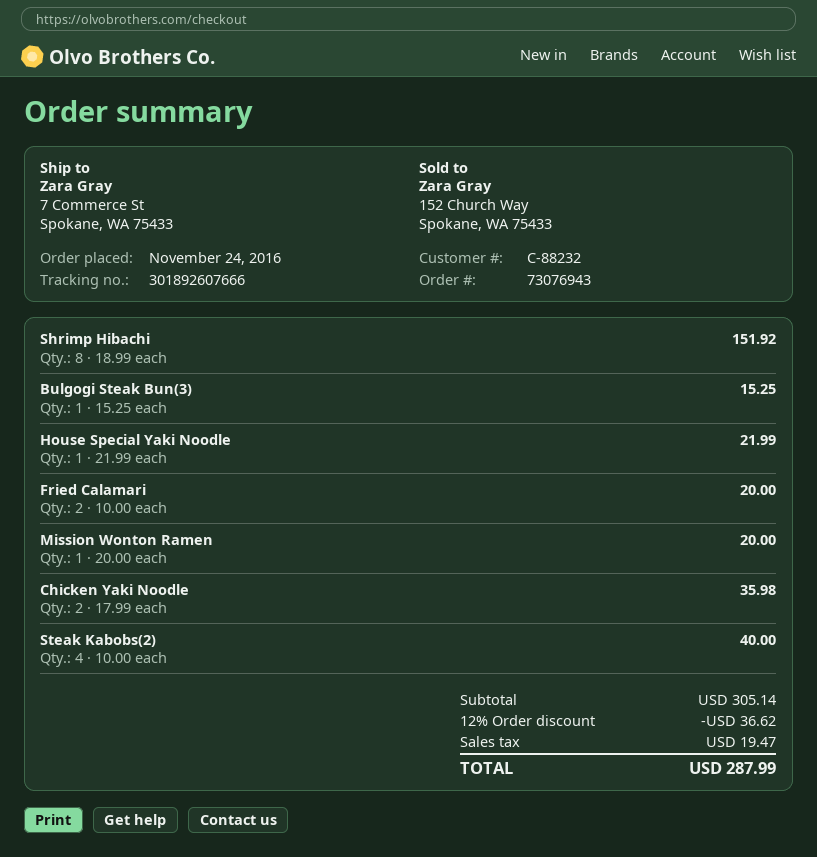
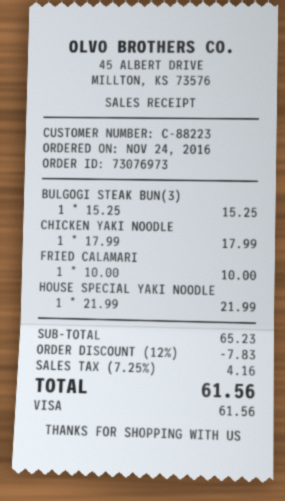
order number: 73076943 -> 73076973
customer number: C-88232 -> C-88223
Shrimp Hibachi: 8 x 18.99 = 151.92 -> none
Fried Calamari: 2 x 10.00 = 20.00 -> 1 x 10.00 = 10.00
Mission Wonton Ramen: 1 x 20.00 = 20.00 -> none
Chicken Yaki Noodle: 2 x 17.99 = 35.98 -> 1 x 17.99 = 17.99
Steak Kabobs(2): 4 x 10.00 = 40.00 -> none
subtotal: 305.14 -> 65.23
discount: 12% = 36.62 -> 12% = 7.83
tax: 19.47 -> 4.16
total: 287.99 -> 61.56

